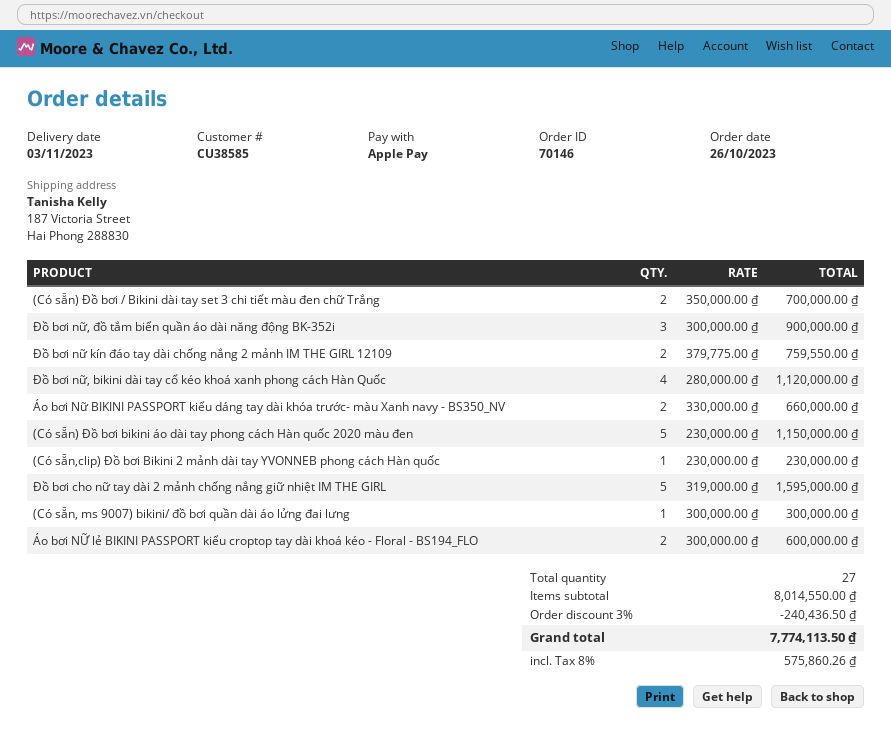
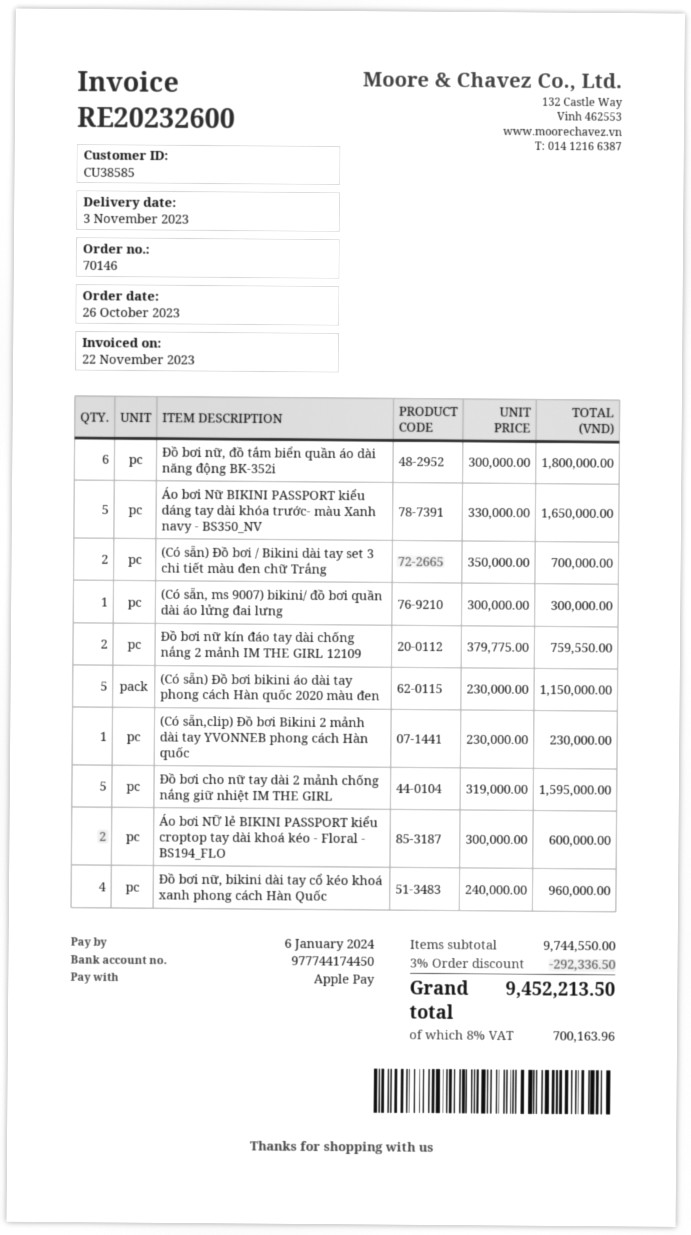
Đồ bơi nữ, đồ tắm biển quần áo dài năng động BK-352i: 3 x 300000.00 = 900000.00 -> 6 x 300000.00 = 1800000.00
Đồ bơi nữ, bikini dài tay cổ kéo khoá xanh phong cách Hàn Quốc: 4 x 280000.00 = 1120000.00 -> 4 x 240000.00 = 960000.00
Áo bơi Nữ BIKINI PASSPORT kiểu dáng tay dài khóa trước- màu Xanh navy - BS350_NV: 2 x 330000.00 = 660000.00 -> 5 x 330000.00 = 1650000.00
subtotal: 8014550.00 -> 9744550.00
discount: 3% = 240436.50 -> 3% = 292336.50
tax: 8% = 575860.26 -> 8% = 700163.96
total: 7774113.50 -> 9452213.50

